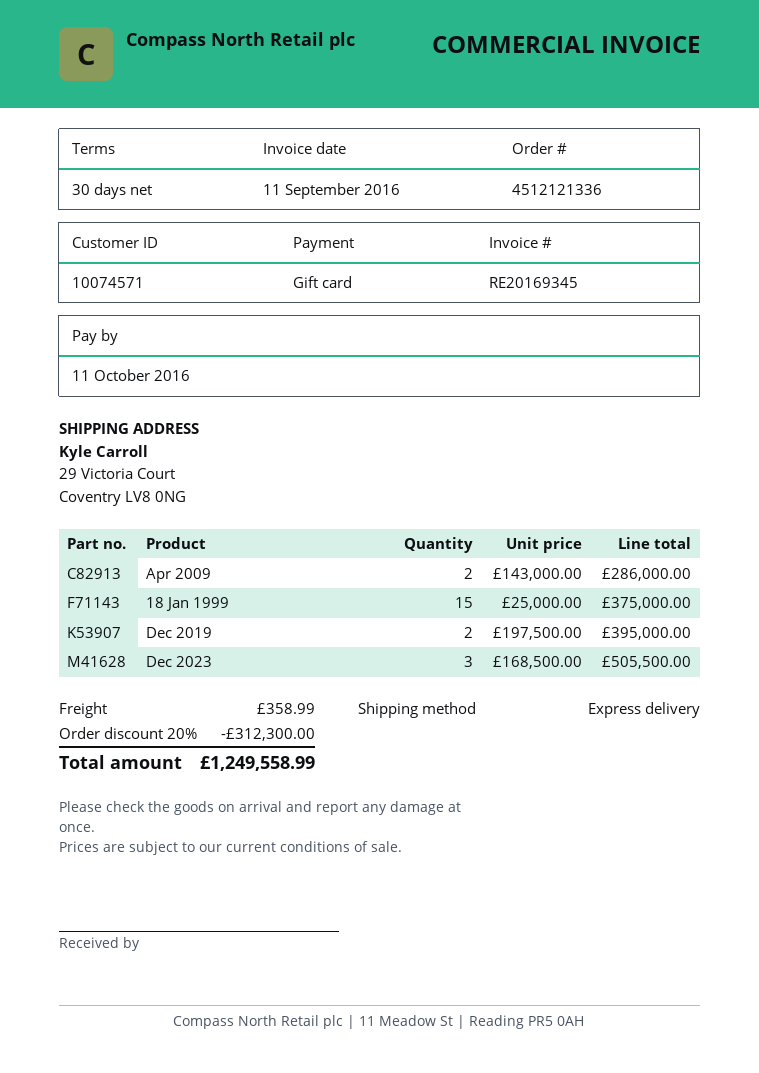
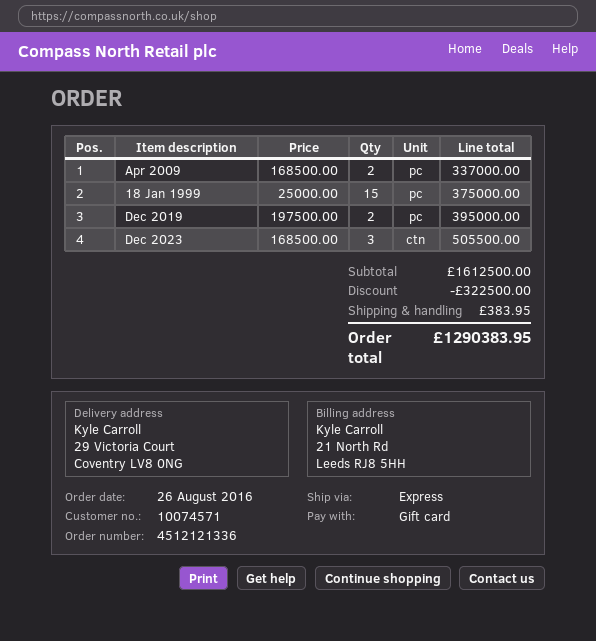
Apr 2009: 2 x 143000.00 = 286000.00 -> 2 x 168500.00 = 337000.00
discount: 312300.00 -> 322500.00
shipping: 358.99 -> 383.95
total: 1249558.99 -> 1290383.95

